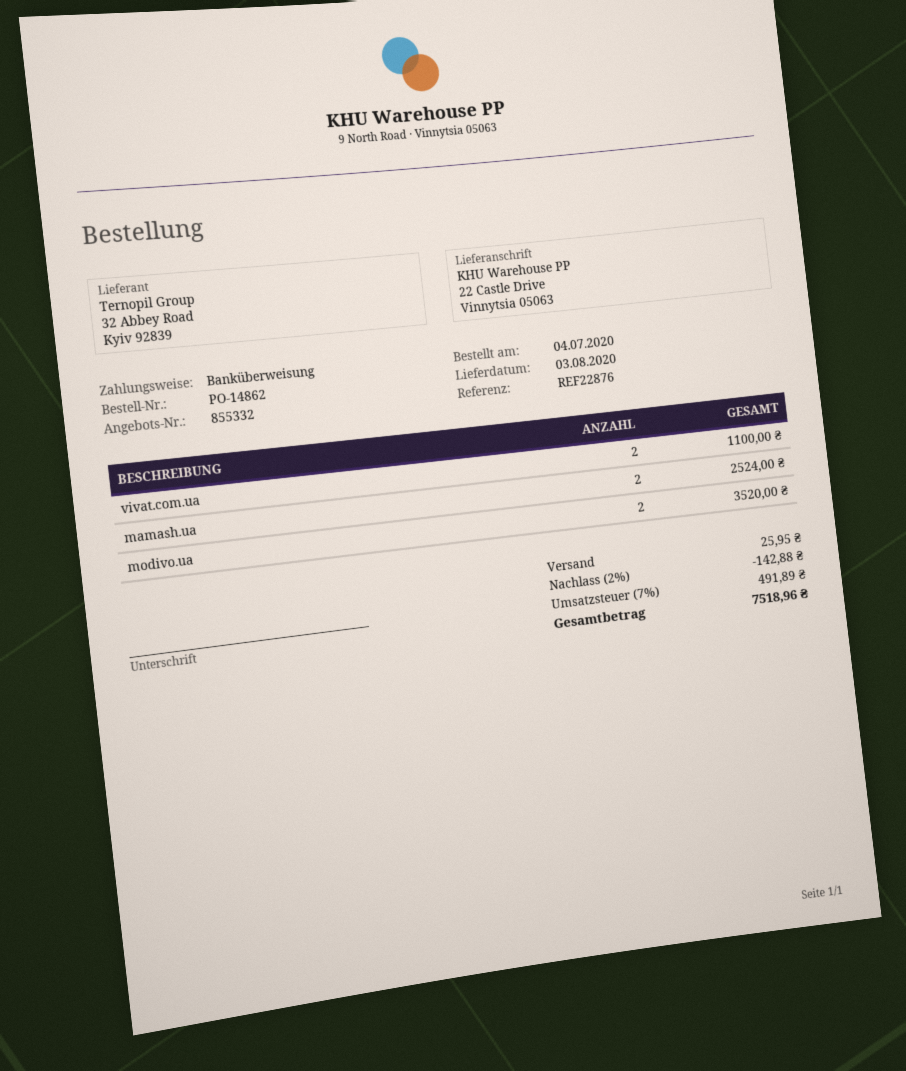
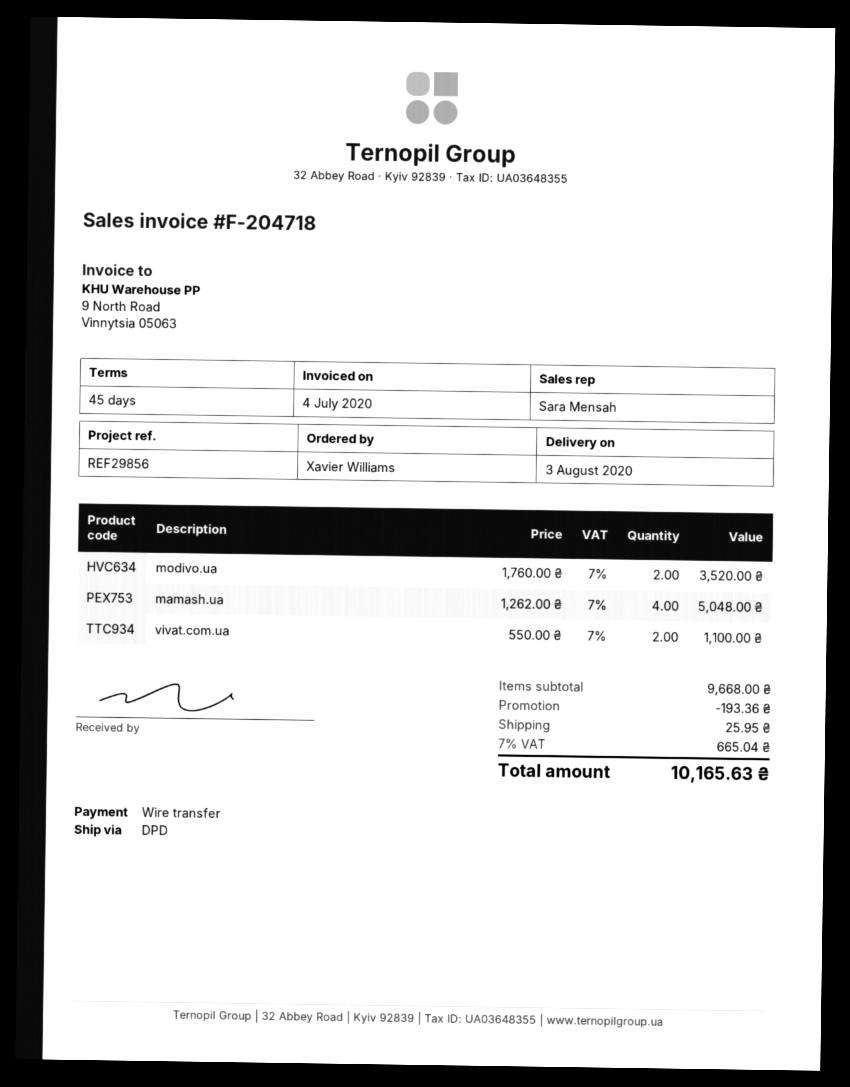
reference: REF22876 -> REF29856
mamash.ua: 2 for 2524.00 -> 4 for 5048.00
discount: 142.88 -> 193.36
tax: 7% = 491.89 -> 7% = 665.04
total: 7518.96 -> 10165.63

